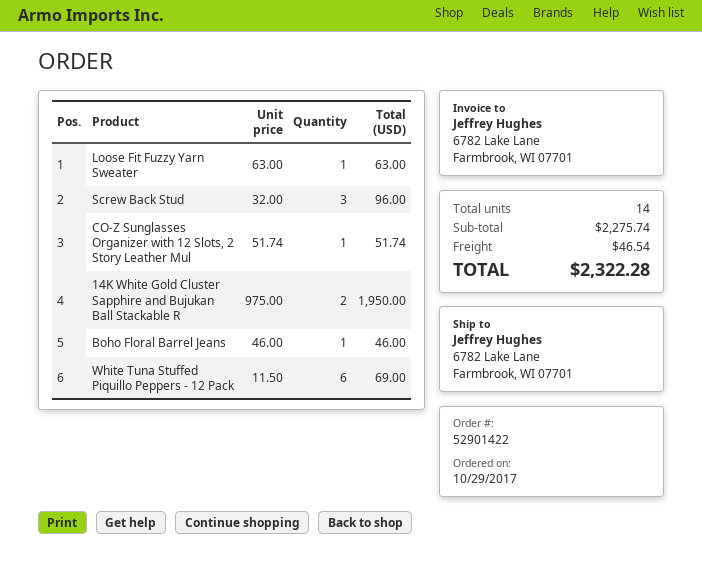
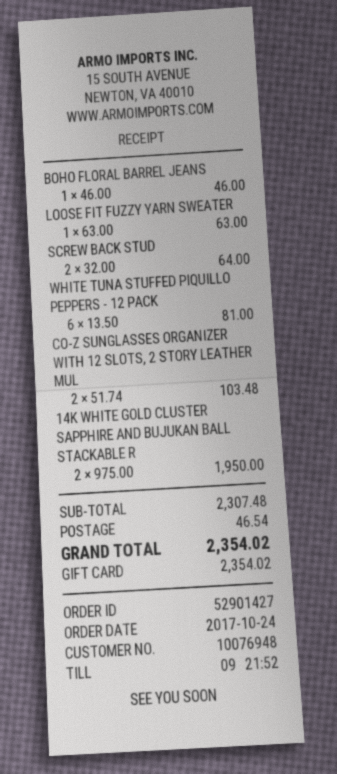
order number: 52901422 -> 52901427
order date: 2017-10-29 -> 2017-10-24
Screw Back Stud: 3 x 32.00 = 96.00 -> 2 x 32.00 = 64.00
CO-Z Sunglasses Organizer with 12 Slots, 2 Story Leather Mul: 1 x 51.74 = 51.74 -> 2 x 51.74 = 103.48
White Tuna Stuffed Piquillo Peppers - 12 Pack: 6 x 11.50 = 69.00 -> 6 x 13.50 = 81.00
subtotal: 2275.74 -> 2307.48
total: 2322.28 -> 2354.02

